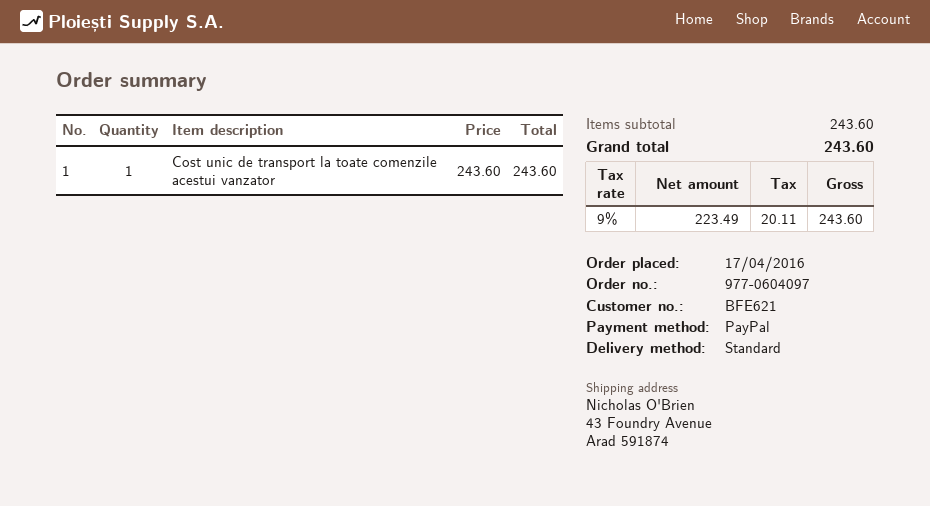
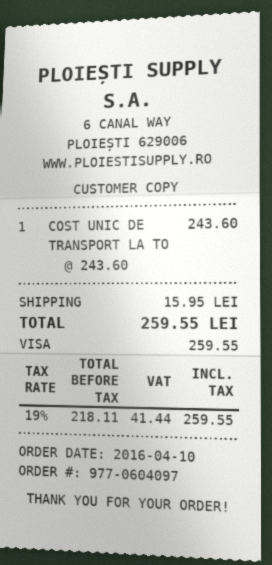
order date: 2016-04-17 -> 2016-04-10
payment method: PayPal -> Visa
shipping: none -> 15.95
net: 223.49 -> 218.11
tax: 9% = 20.11 -> 19% = 41.44
total: 243.60 -> 259.55

